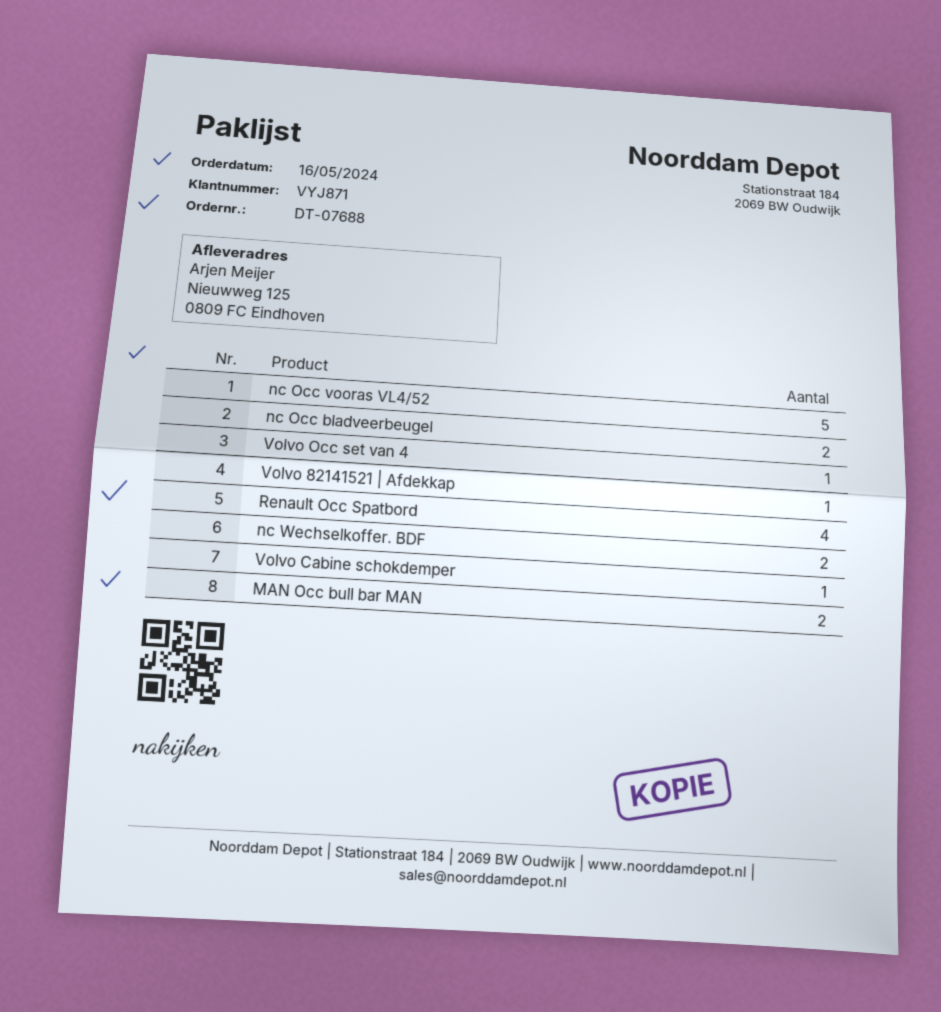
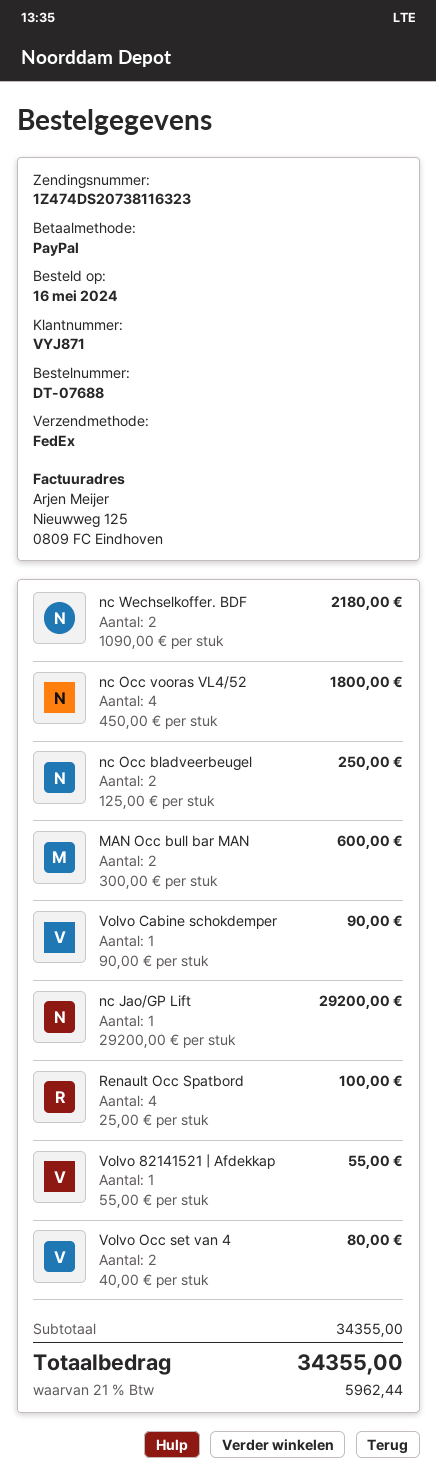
nc Occ vooras VL4/52: 5 -> 4
Volvo Occ set van 4: 1 -> 2
nc Jao/GP Lift: none -> 1

